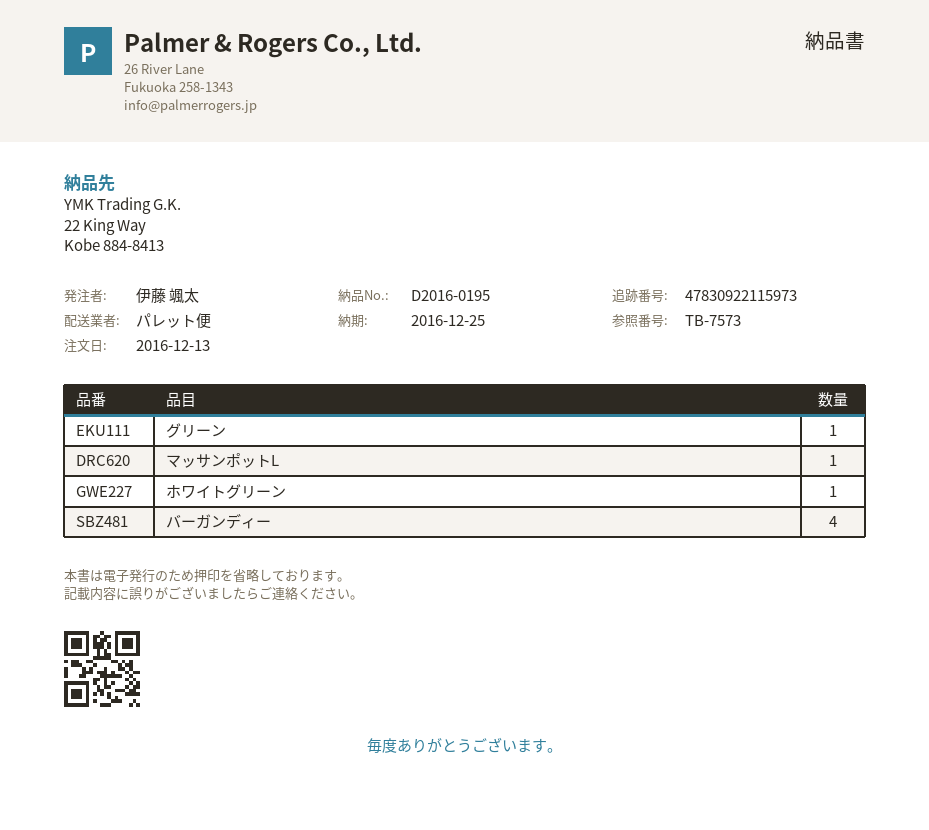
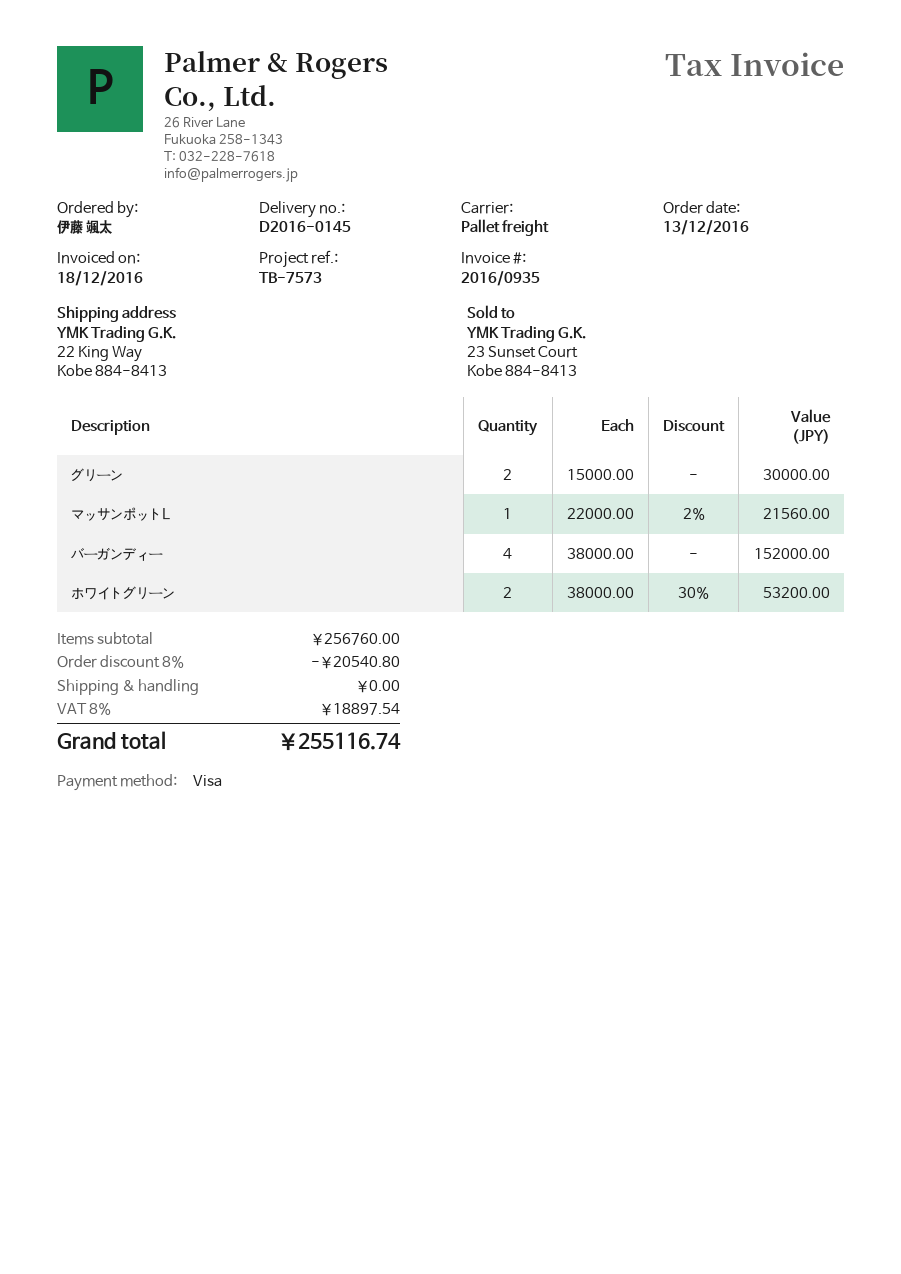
delivery note number: D2016-0195 -> D2016-0145
グリーン: 1 -> 2
ホワイトグリーン: 1 -> 2

